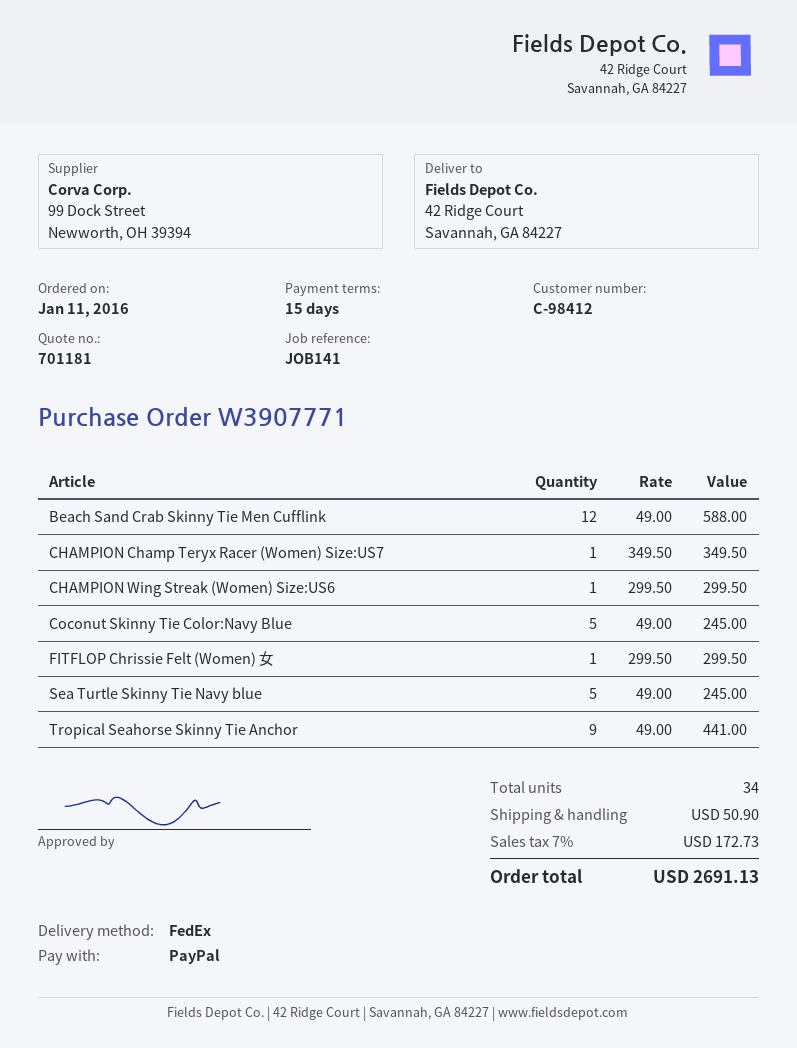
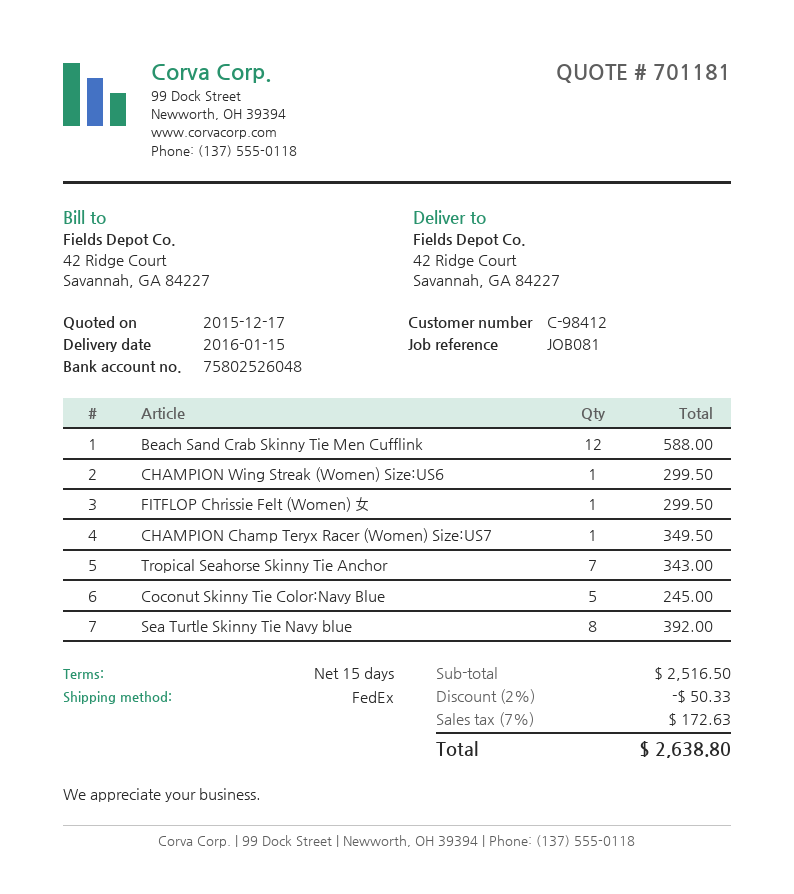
reference: JOB141 -> JOB081
Sea Turtle Skinny Tie Navy blue: 5 for 245.00 -> 8 for 392.00
Tropical Seahorse Skinny Tie Anchor: 9 for 441.00 -> 7 for 343.00
discount: none -> 2% = 50.33
shipping: 50.90 -> none
tax: 7% = 172.73 -> 7% = 172.63
total: 2691.13 -> 2638.80

